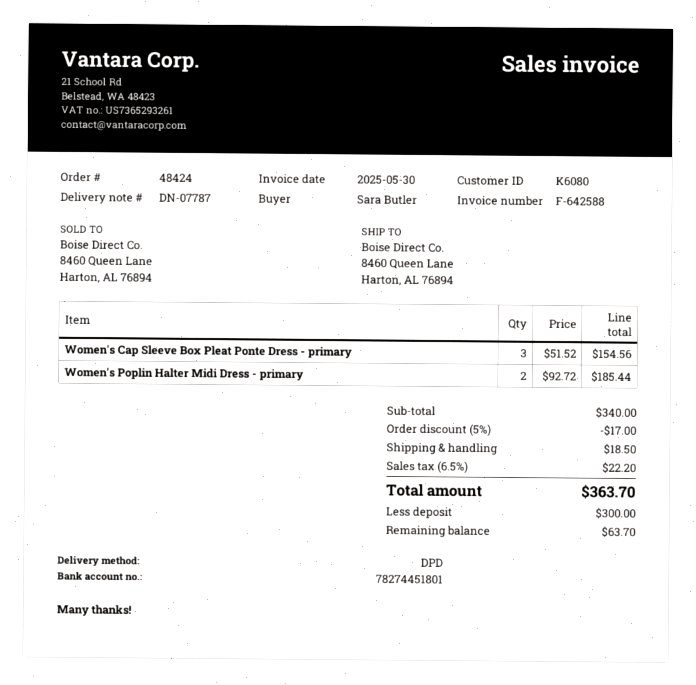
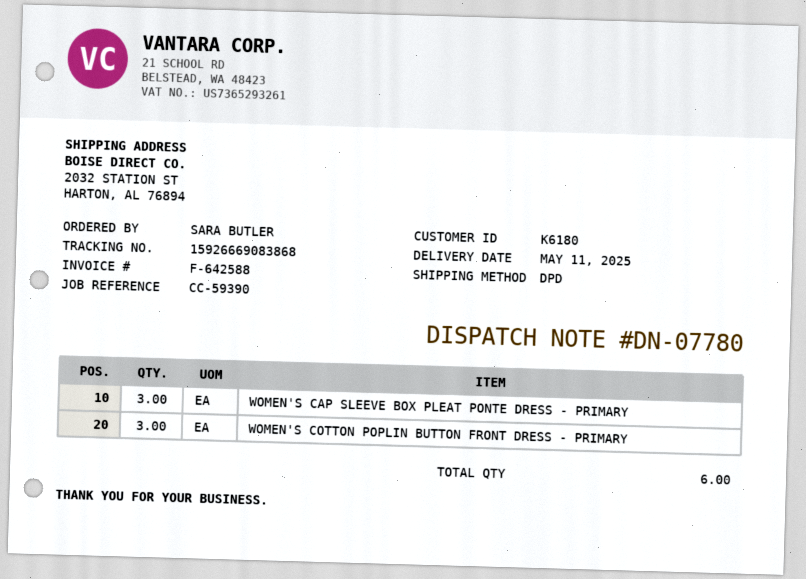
delivery note number: DN-07787 -> DN-07780
customer number: K6080 -> K6180
ship to: 8460 Queen Lane, Harton, AL 76894 -> 2032 STATION ST, HARTON, AL 76894
Women's Poplin Halter Midi Dress - primary: 2 -> none
WOMEN'S COTTON POPLIN BUTTON FRONT DRESS - PRIMARY: none -> 3

